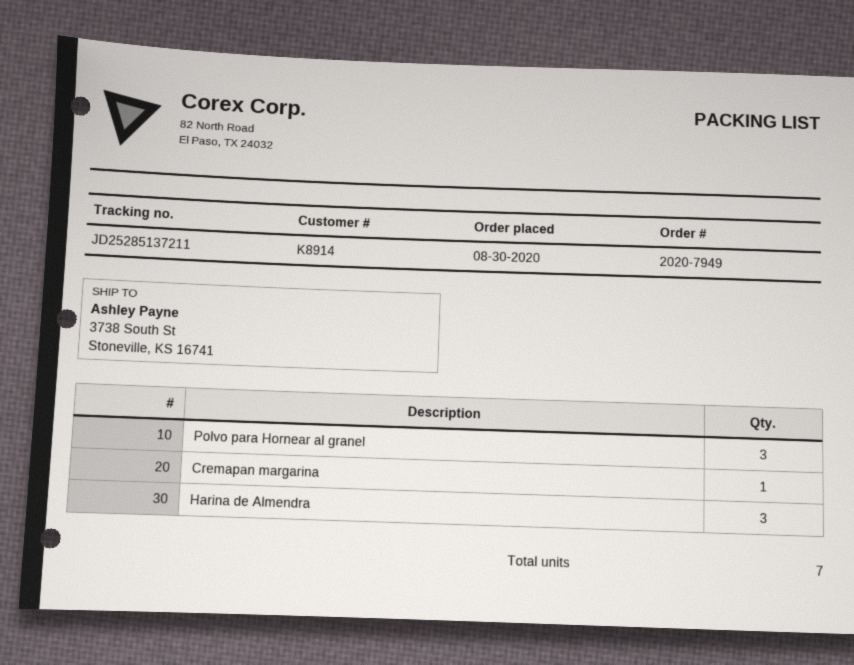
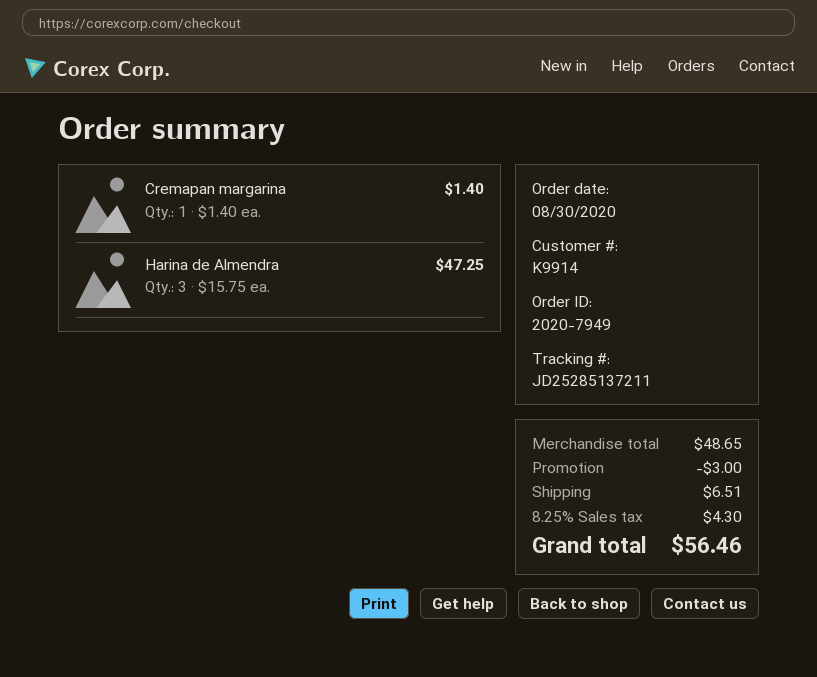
customer number: K8914 -> K9914
Polvo para Hornear al granel: 3 -> none

